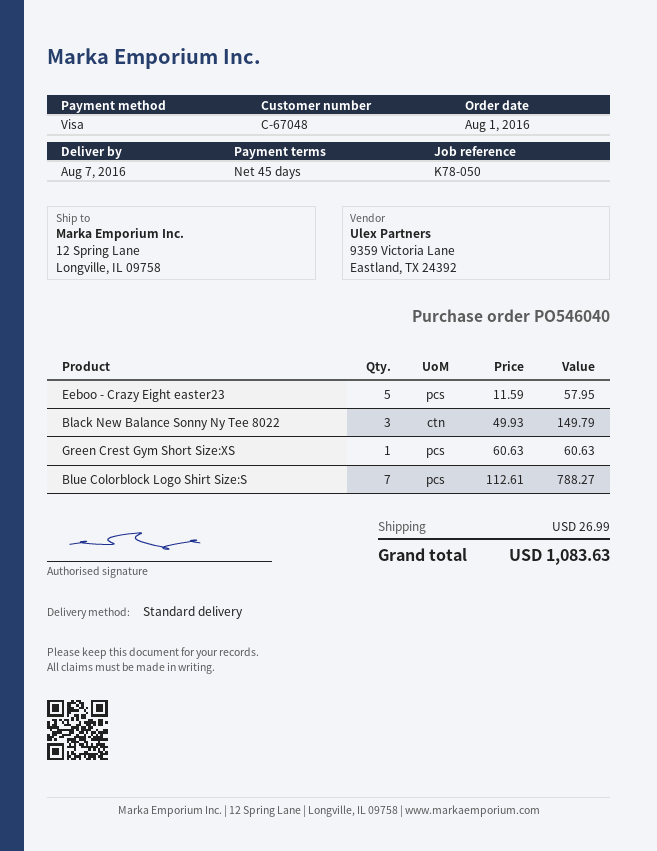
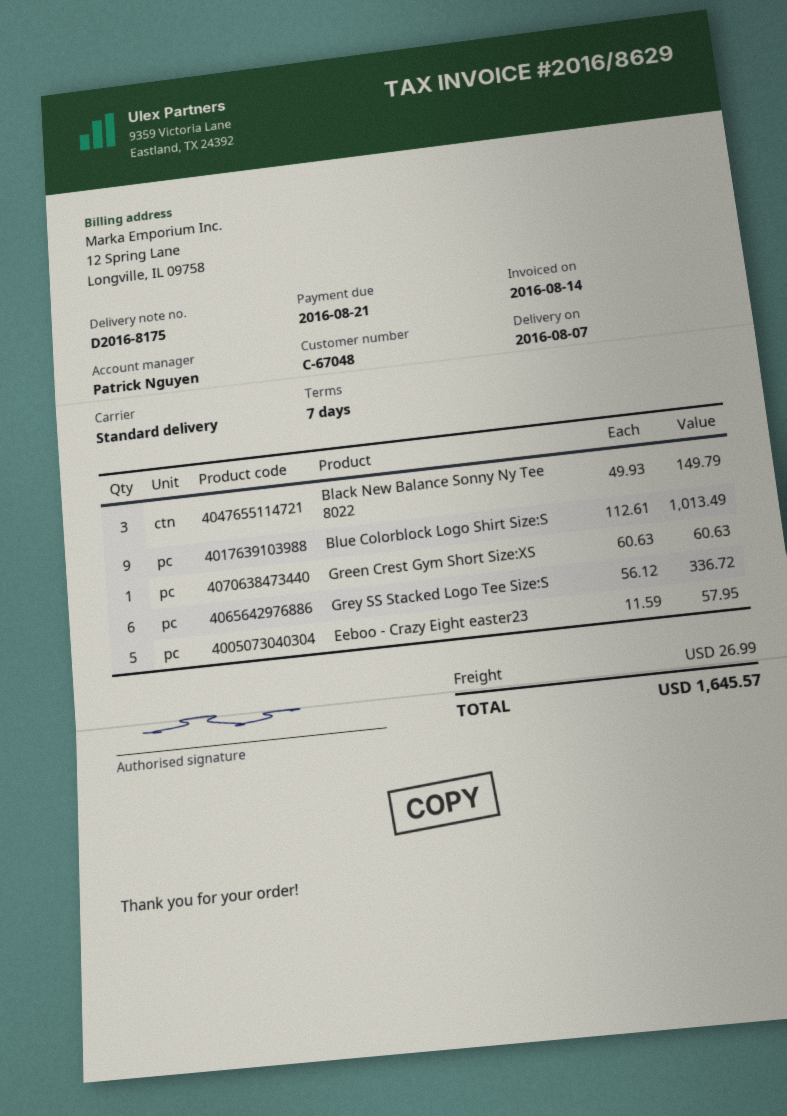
payment terms: 45 days -> 7 days
Blue Colorblock Logo Shirt Size:S: 7 x 112.61 = 788.27 -> 9 x 112.61 = 1013.49
Grey SS Stacked Logo Tee Size:S: none -> 6 x 56.12 = 336.72
total: 1083.63 -> 1645.57

